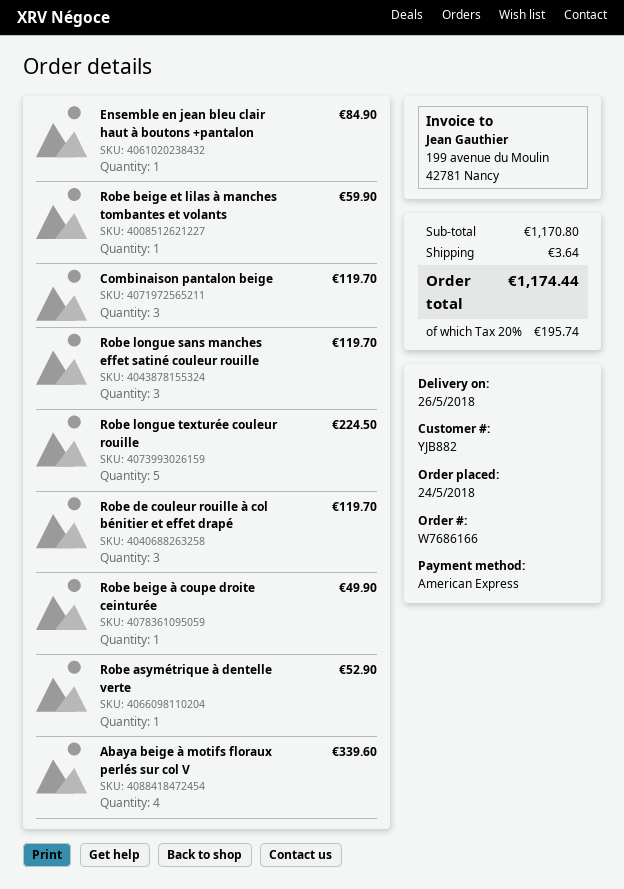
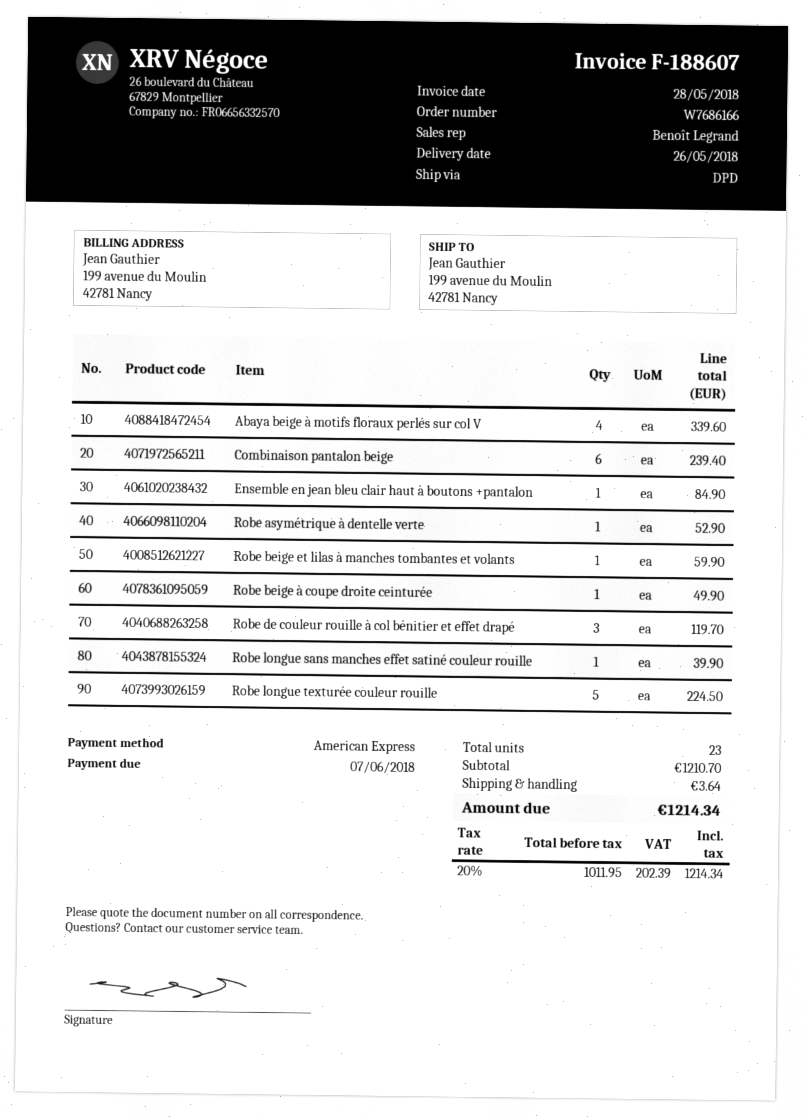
Combinaison pantalon beige: 3 for 119.70 -> 6 for 239.40
Robe longue sans manches effet satiné couleur rouille: 3 for 119.70 -> 1 for 39.90
subtotal: 1170.80 -> 1210.70
tax: 20% = 195.74 -> 20% = 202.39
total: 1174.44 -> 1214.34

